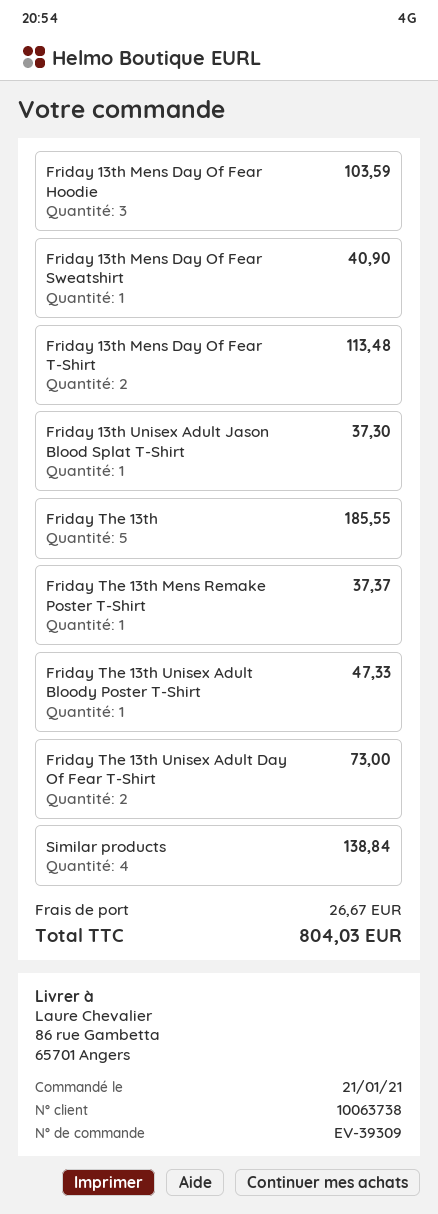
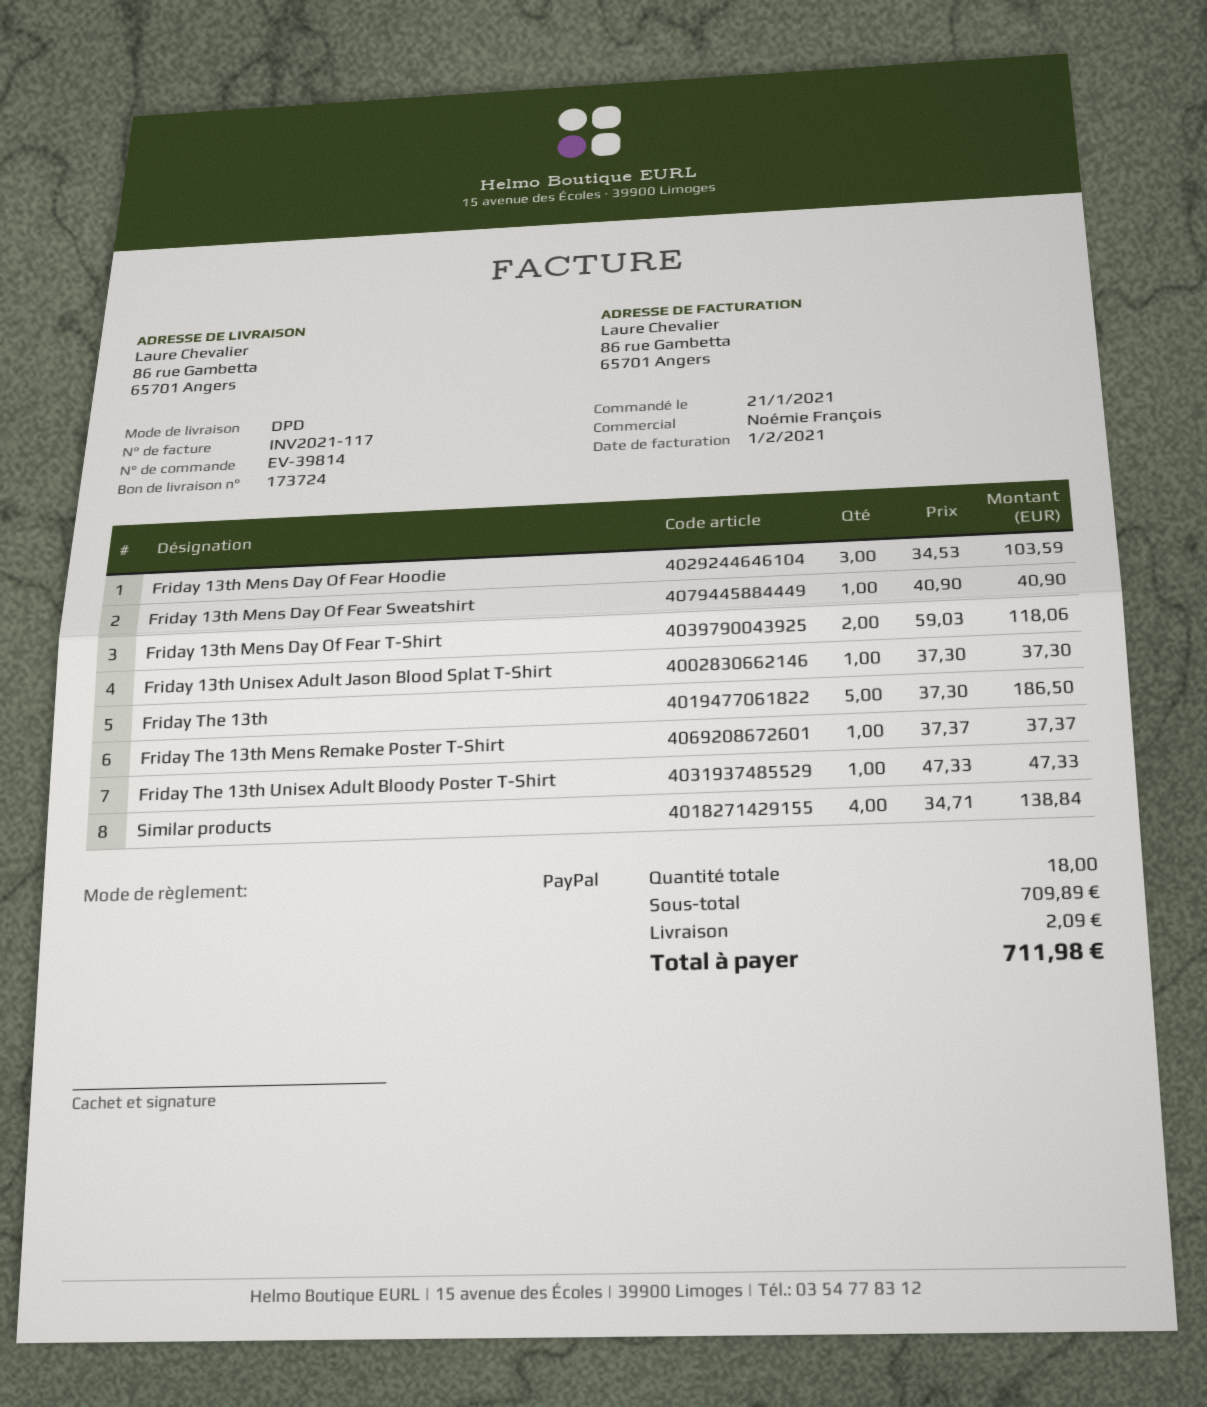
order number: EV-39309 -> EV-39814
Friday 13th Mens Day Of Fear T-Shirt: 2 for 113.48 -> 2 for 118.06
Friday The 13th: 5 for 185.55 -> 5 for 186.50
Friday The 13th Unisex Adult Day Of Fear T-Shirt: 2 for 73.00 -> none
shipping: 26.67 -> 2.09
total: 804.03 -> 711.98

